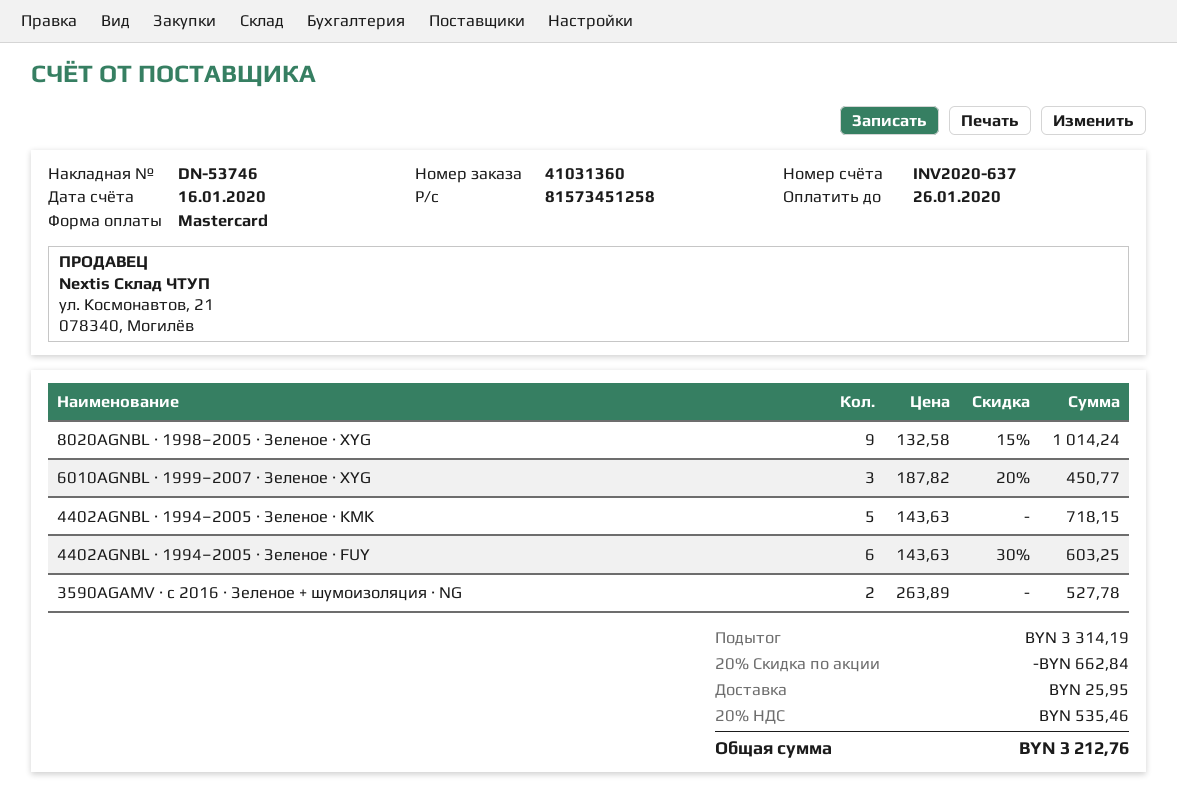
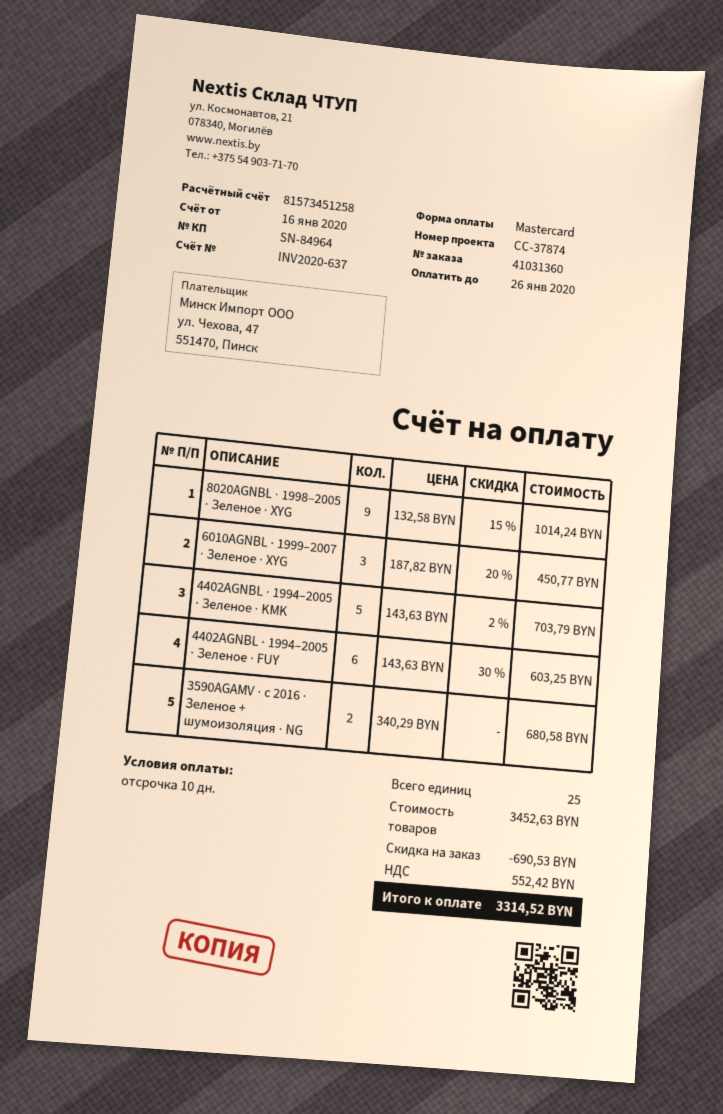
4402AGNBL · 1994–2005 · Зеленое · KMK: 5 x 143.63 = 718.15 -> 5 x 143.63 - 2% = 703.79
3590AGAMV · с 2016 · Зеленое + шумоизоляция · NG: 2 x 263.89 = 527.78 -> 2 x 340.29 = 680.58
subtotal: 3314.19 -> 3452.63
discount: 662.84 -> 690.53
shipping: 25.95 -> none
tax: 535.46 -> 552.42
total: 3212.76 -> 3314.52

